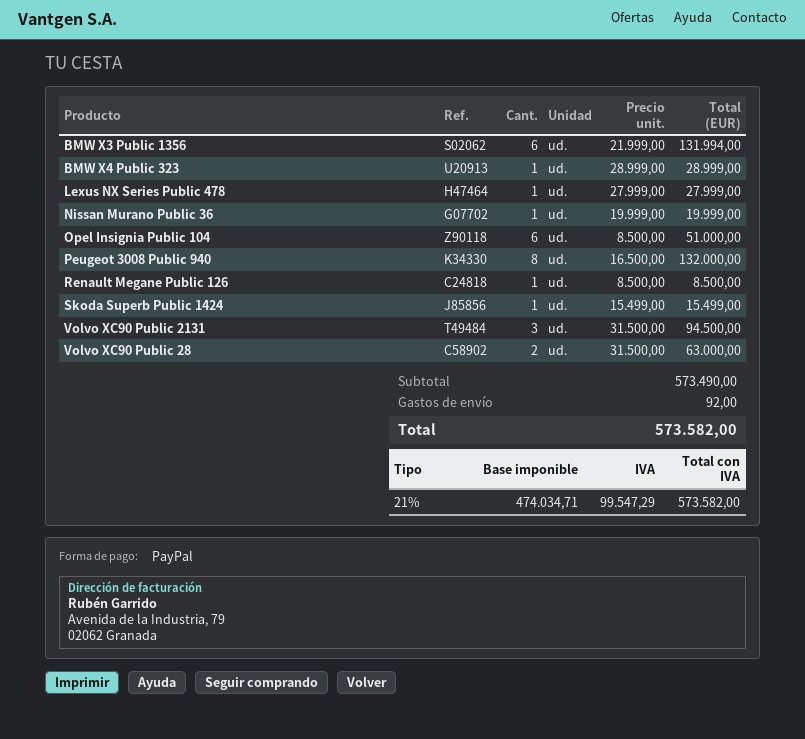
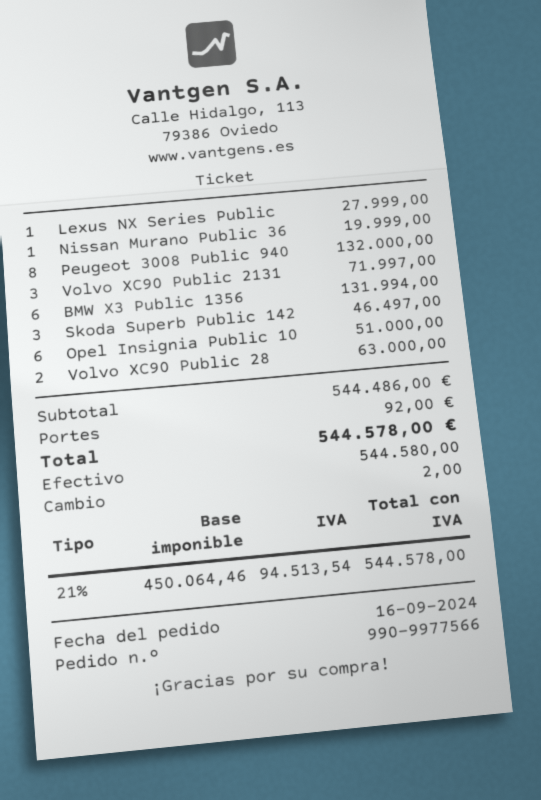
payment method: PayPal -> cash
BMW X4 Public 323: 1 for 28999.00 -> none
Renault Megane Public 126: 1 for 8500.00 -> none
Skoda Superb Public 1424: 1 for 15499.00 -> 3 for 46497.00
Volvo XC90 Public 2131: 3 for 94500.00 -> 3 for 71997.00
subtotal: 573490.00 -> 544486.00
net: 474034.71 -> 450064.46
tax: 21% = 99547.29 -> 21% = 94513.54
total: 573582.00 -> 544578.00

